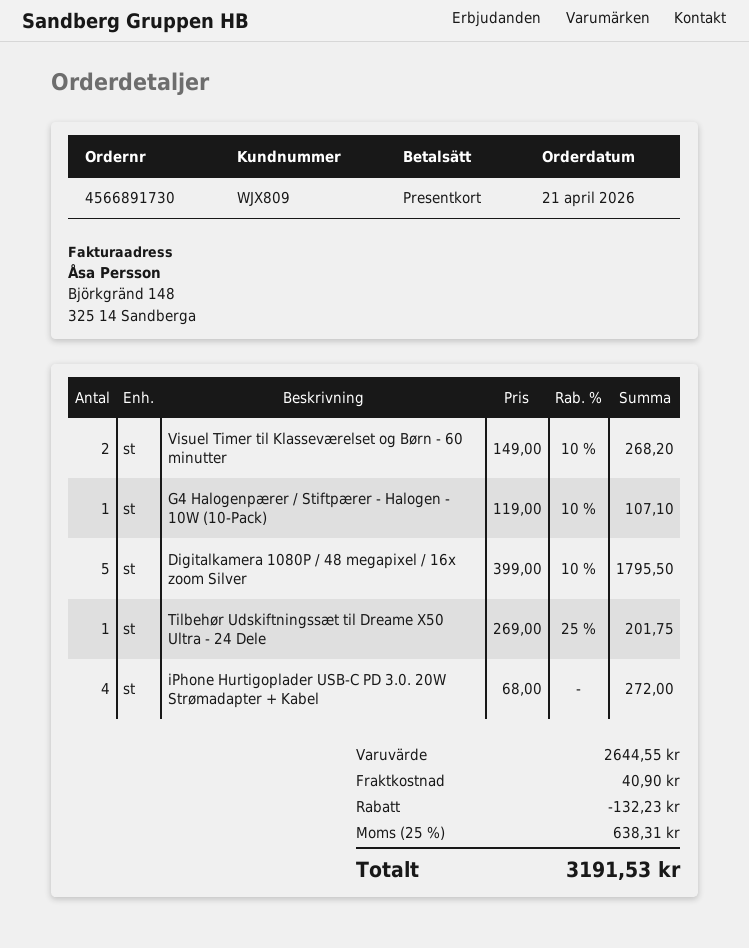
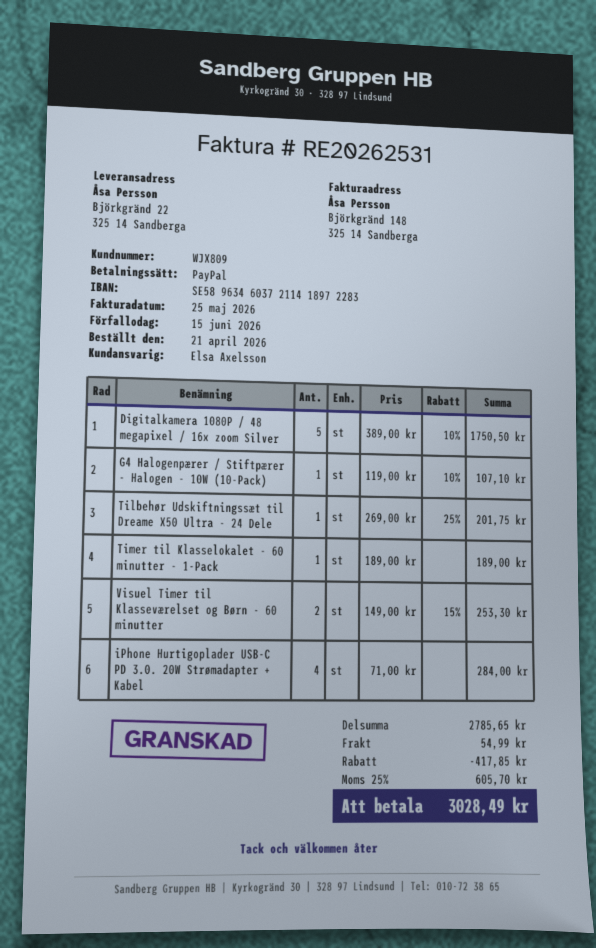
payment method: gift card -> PayPal
Visuel Timer til Klasseværelset og Børn - 60 minutter: 2 x 149.00 - 10% = 268.20 -> 2 x 149.00 - 15% = 253.30
Digitalkamera 1080P / 48 megapixel / 16x zoom Silver: 5 x 399.00 - 10% = 1795.50 -> 5 x 389.00 - 10% = 1750.50
iPhone Hurtigoplader USB-C PD 3.0. 20W Strømadapter + Kabel: 4 x 68.00 = 272.00 -> 4 x 71.00 = 284.00
Timer til Klasselokalet - 60 minutter - 1-Pack: none -> 1 x 189.00 = 189.00
subtotal: 2644.55 -> 2785.65
discount: 132.23 -> 417.85
shipping: 40.90 -> 54.99
tax: 25% = 638.31 -> 25% = 605.70
total: 3191.53 -> 3028.49

